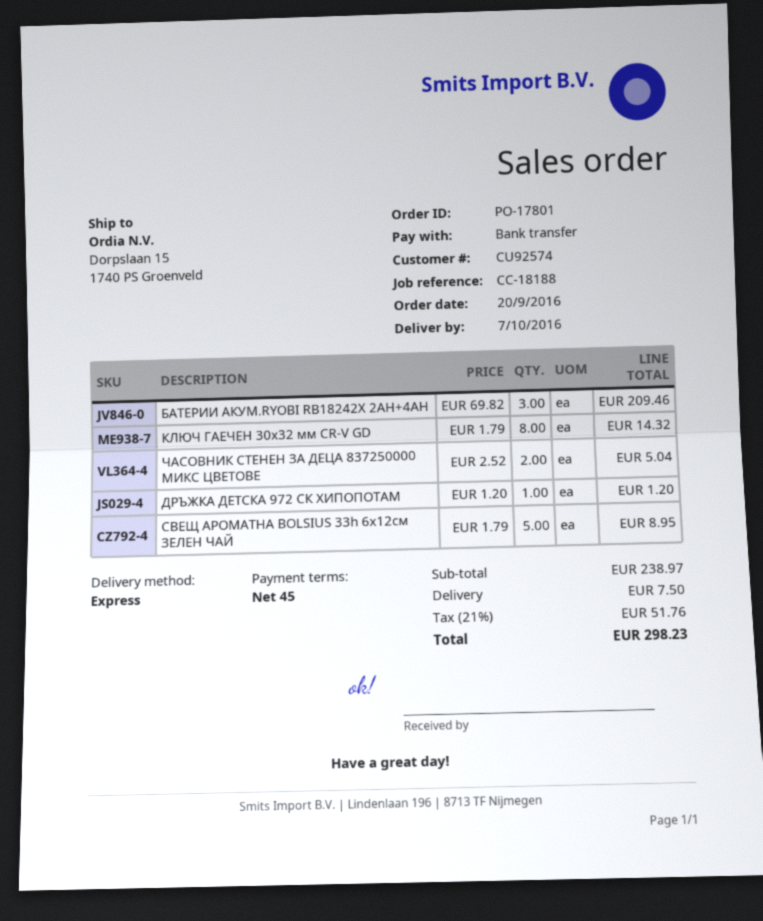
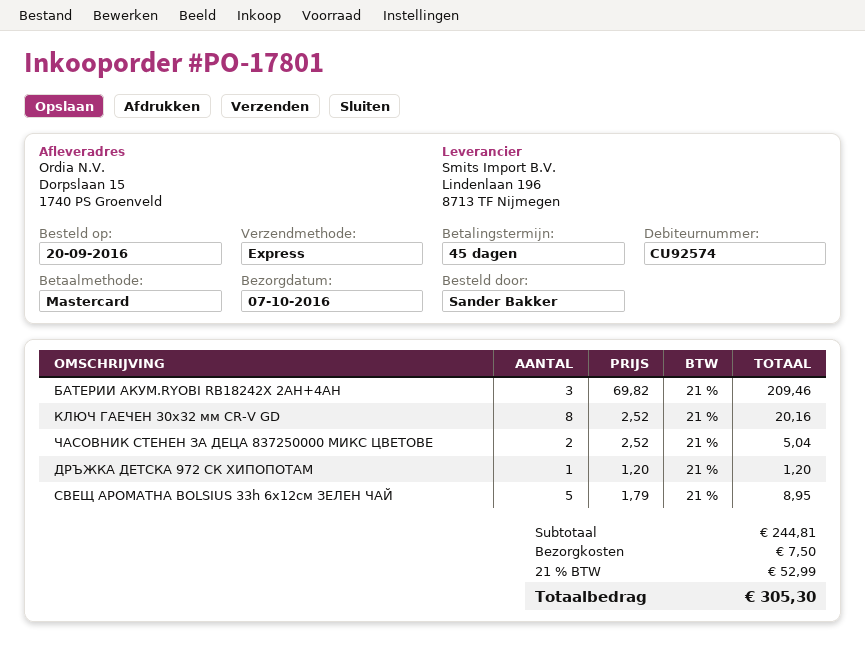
payment method: bank transfer -> Mastercard
КЛЮЧ ГАЕЧЕН 30x32 мм CR-V GD: 8 x 1.79 = 14.32 -> 8 x 2.52 = 20.16
subtotal: 238.97 -> 244.81
tax: 21% = 51.76 -> 21% = 52.99
total: 298.23 -> 305.30

